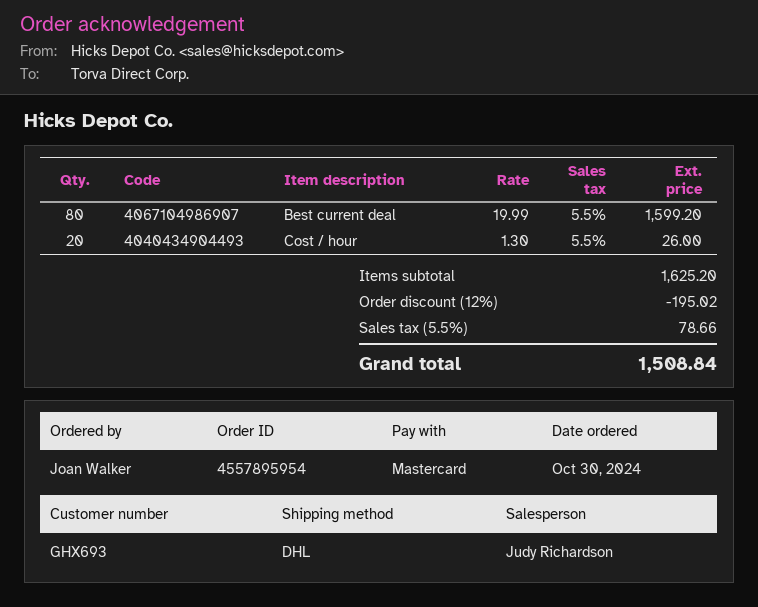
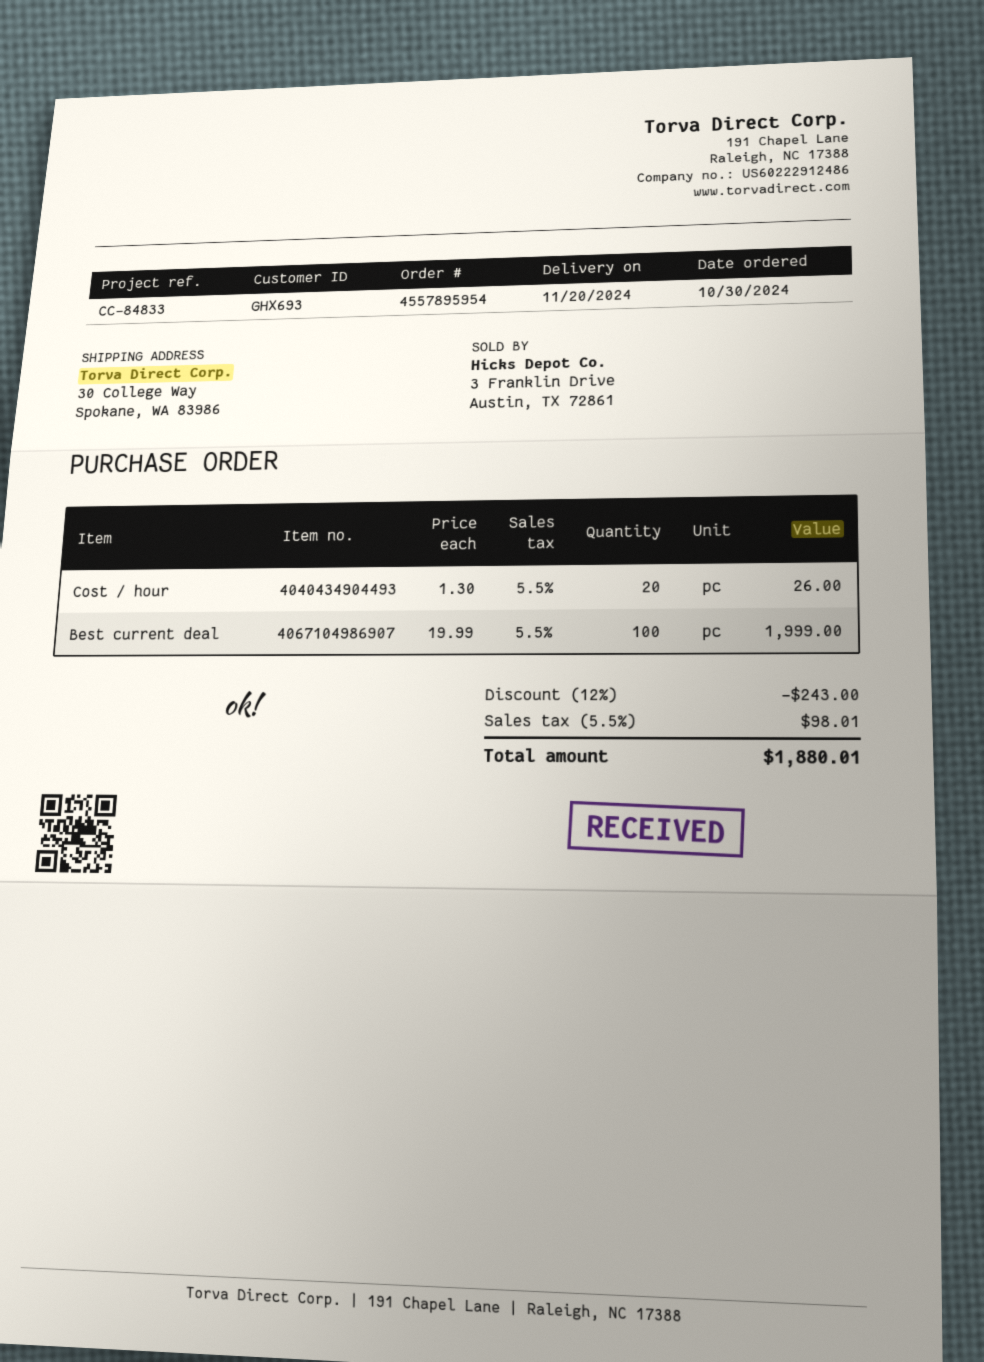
Best current deal: 80 x 19.99 = 1599.20 -> 100 x 19.99 = 1999.00
discount: 12% = 195.02 -> 12% = 243.00
tax: 5.5% = 78.66 -> 5.5% = 98.01
total: 1508.84 -> 1880.01

